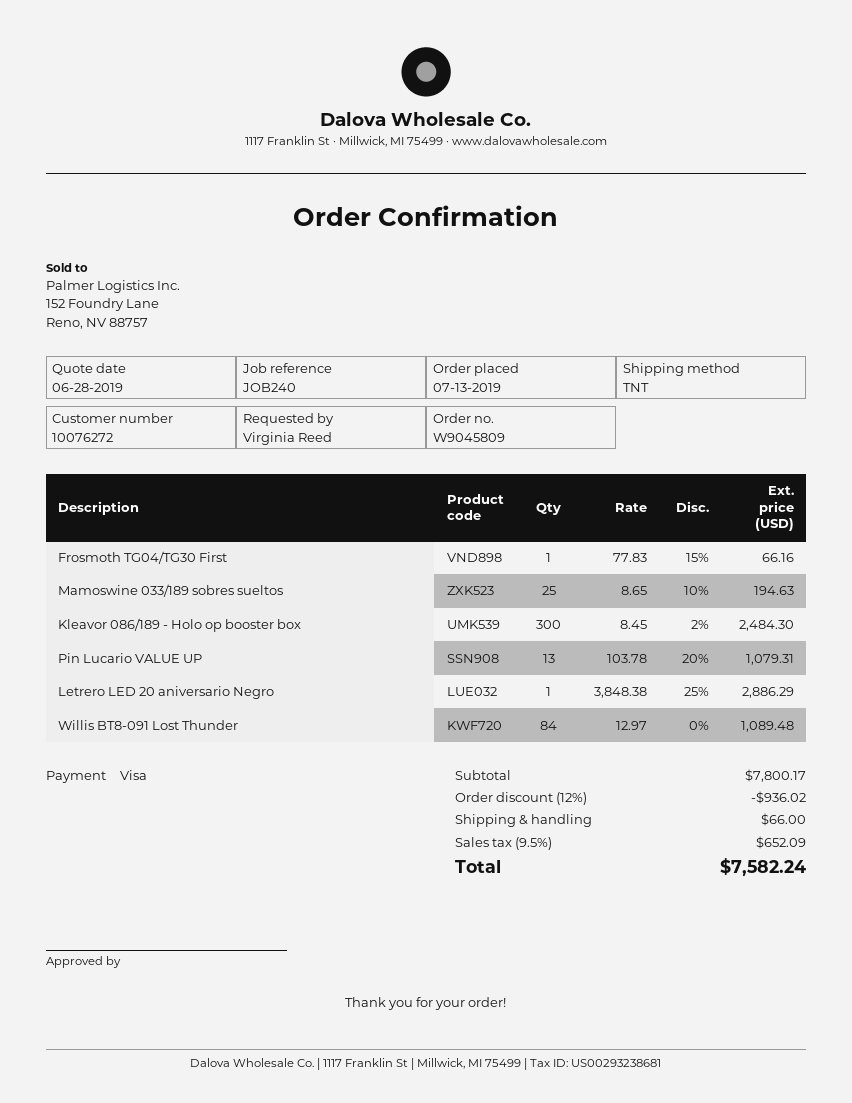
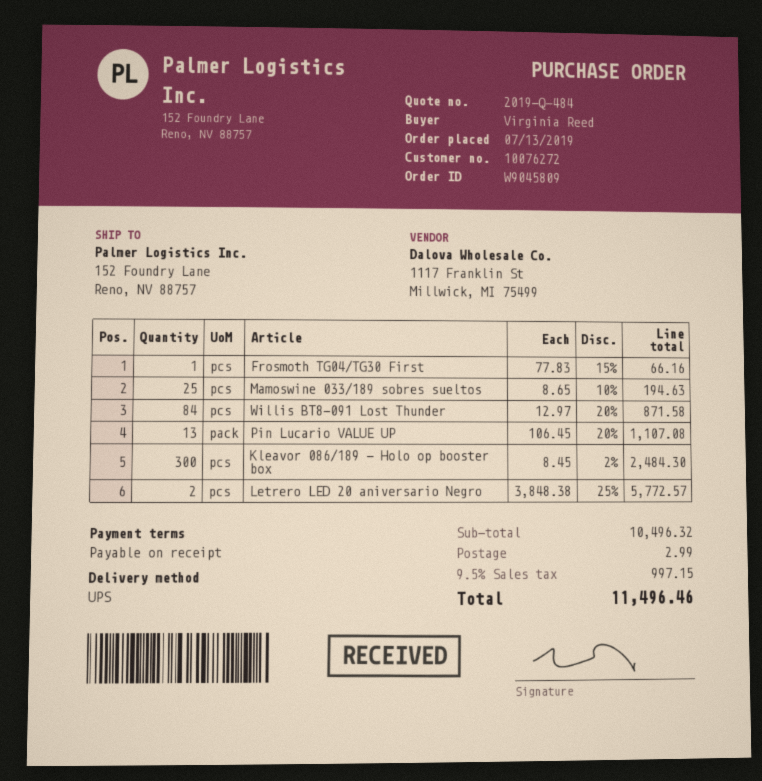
shipping method: TNT -> UPS
Pin Lucario VALUE UP: 13 x 103.78 - 20% = 1079.31 -> 13 x 106.45 - 20% = 1107.08
Letrero LED 20 aniversario Negro: 1 x 3848.38 - 25% = 2886.29 -> 2 x 3848.38 - 25% = 5772.57
Willis BT8-091 Lost Thunder: 84 x 12.97 = 1089.48 -> 84 x 12.97 - 20% = 871.58
subtotal: 7800.17 -> 10496.32
discount: 12% = 936.02 -> none
shipping: 66.00 -> 2.99
tax: 9.5% = 652.09 -> 9.5% = 997.15
total: 7582.24 -> 11496.46

